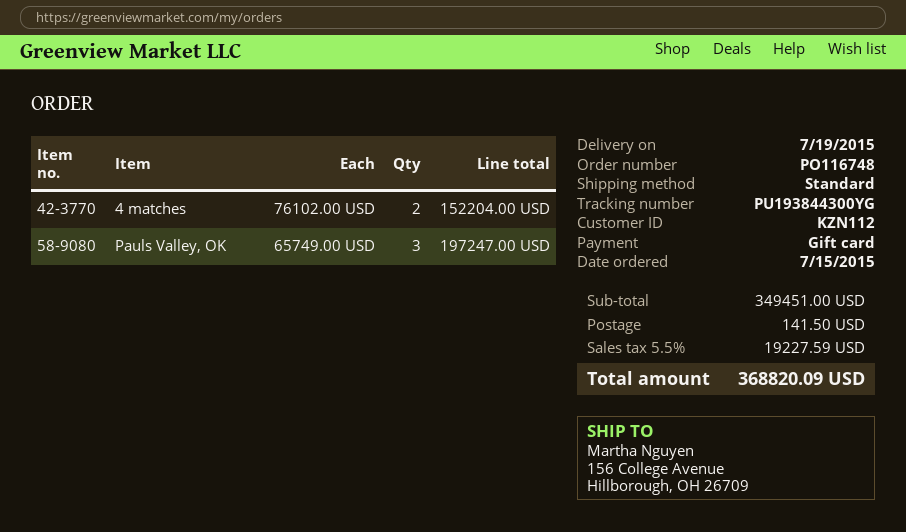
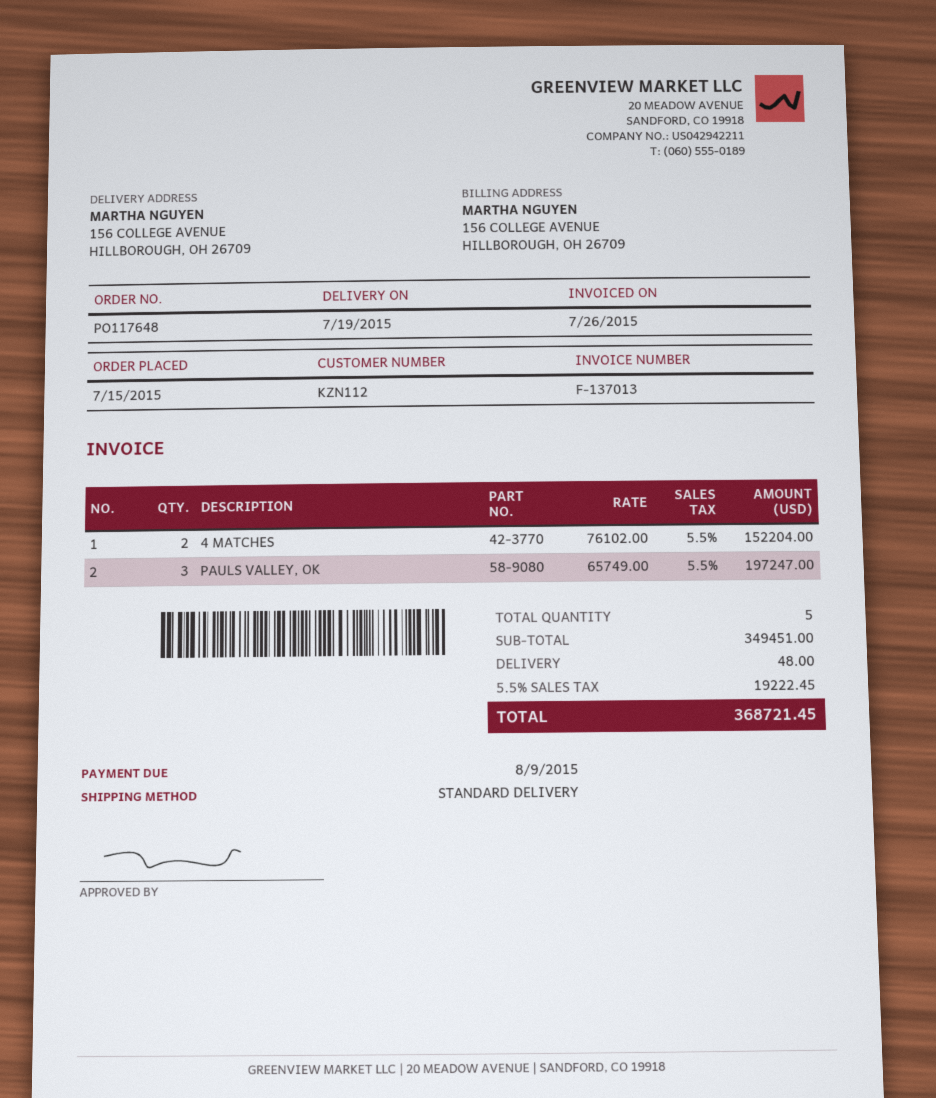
order number: PO116748 -> PO117648
shipping: 141.50 -> 48.00
tax: 5.5% = 19227.59 -> 5.5% = 19222.45
total: 368820.09 -> 368721.45

